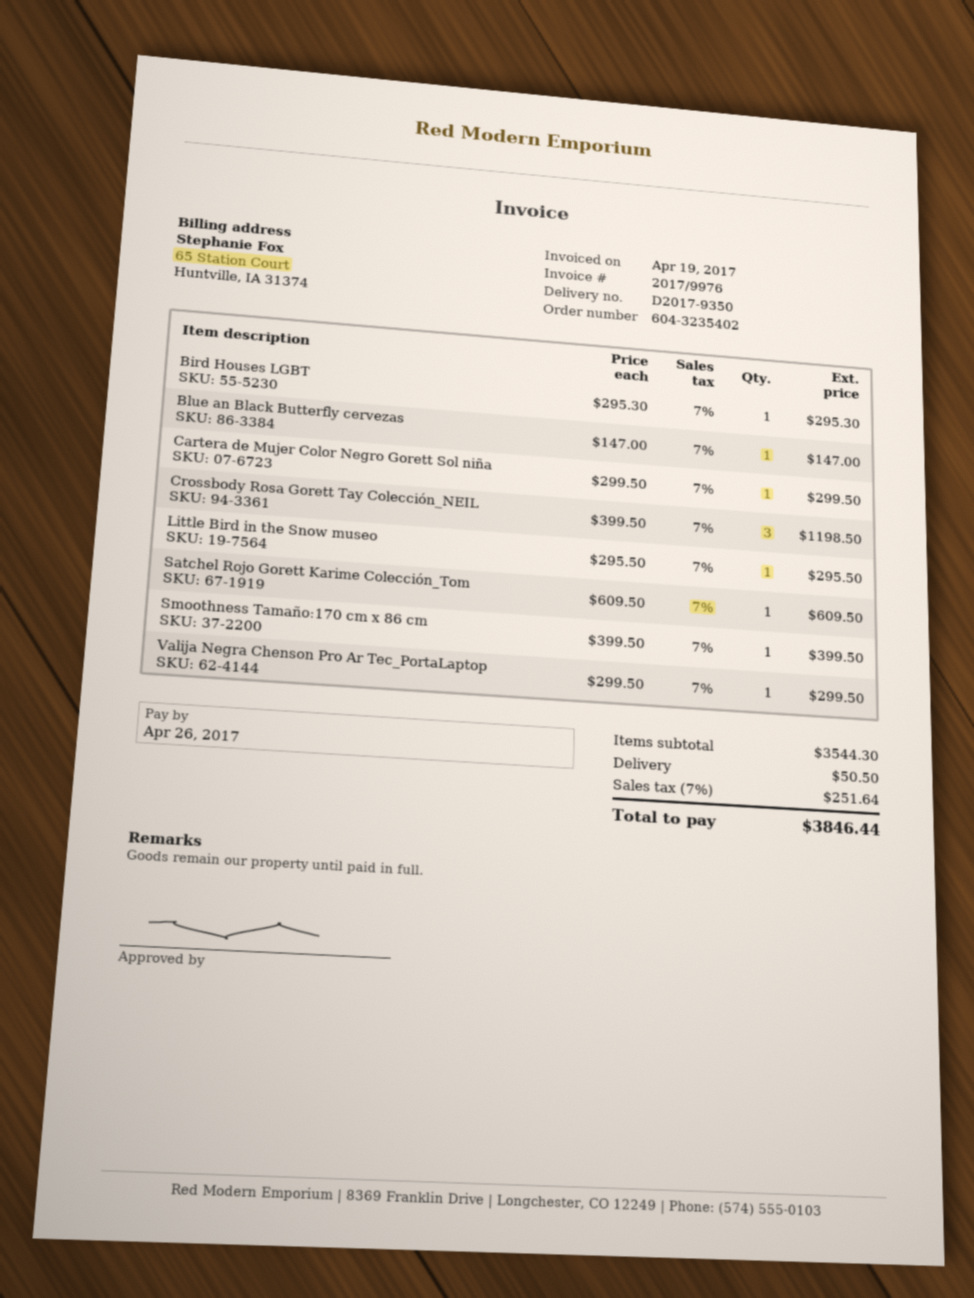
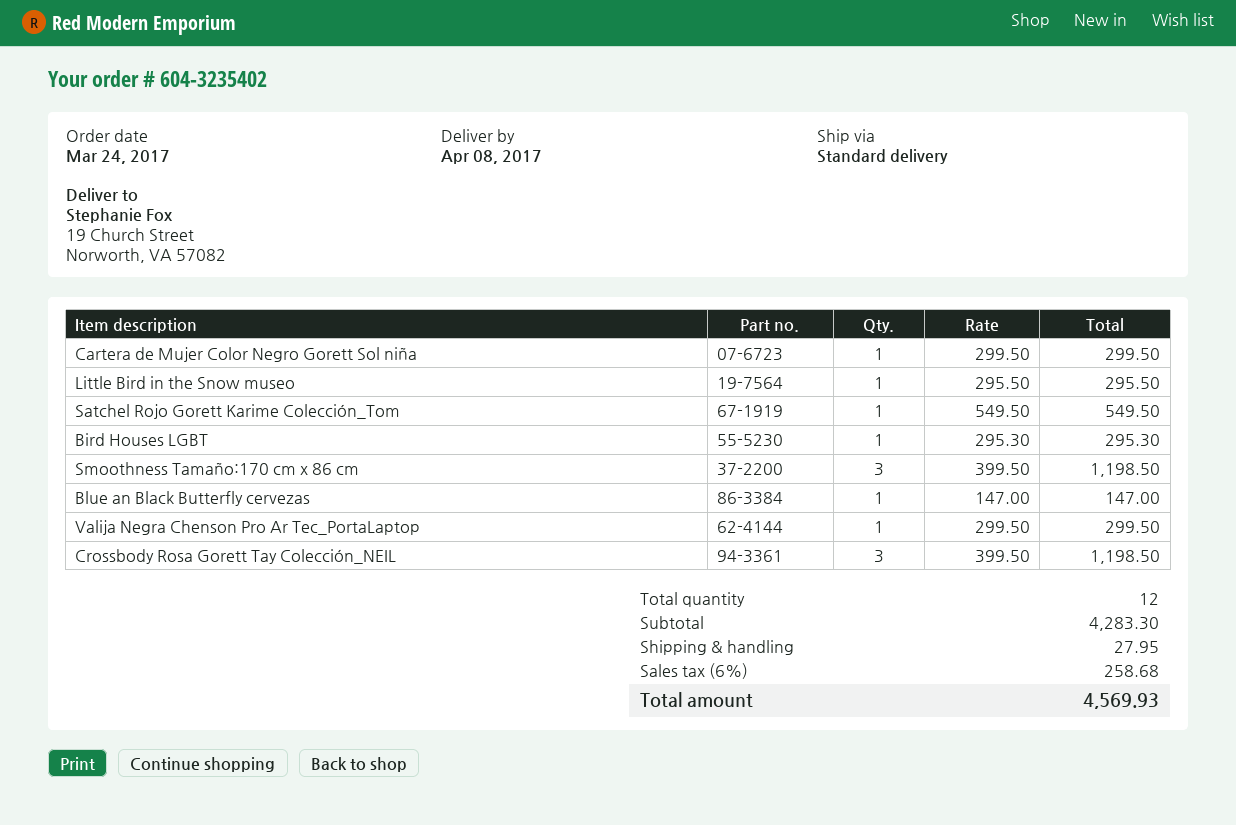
Satchel Rojo Gorett Karime Colección_Tom: 1 x 609.50 = 609.50 -> 1 x 549.50 = 549.50
Smoothness Tamaño:170 cm x 86 cm: 1 x 399.50 = 399.50 -> 3 x 399.50 = 1198.50
subtotal: 3544.30 -> 4283.30
shipping: 50.50 -> 27.95
tax: 7% = 251.64 -> 6% = 258.68
total: 3846.44 -> 4569.93

